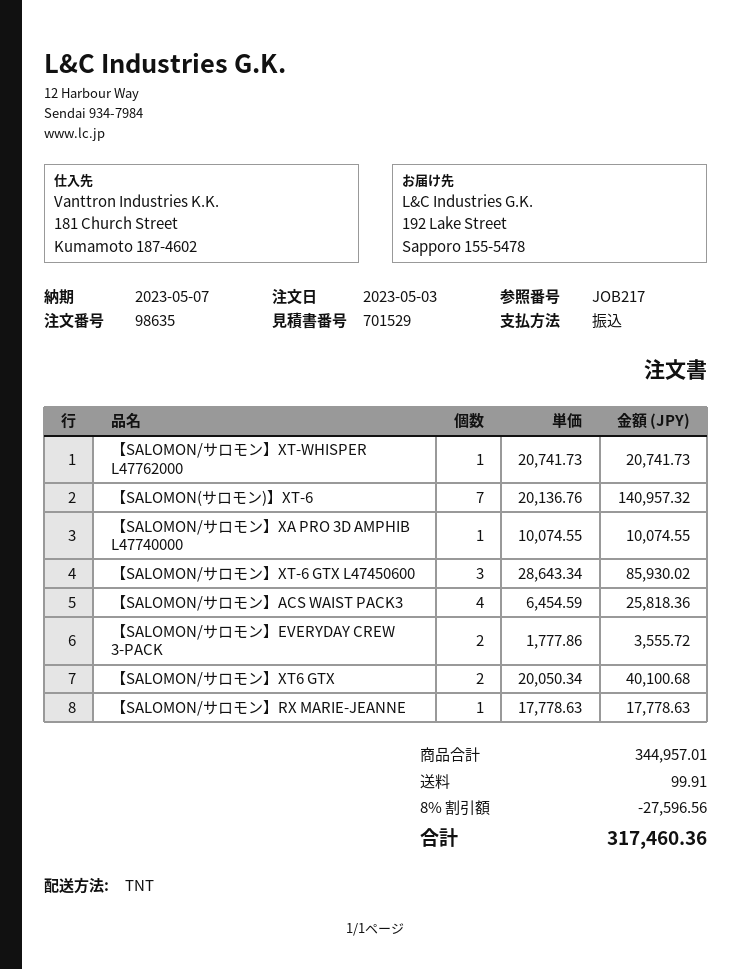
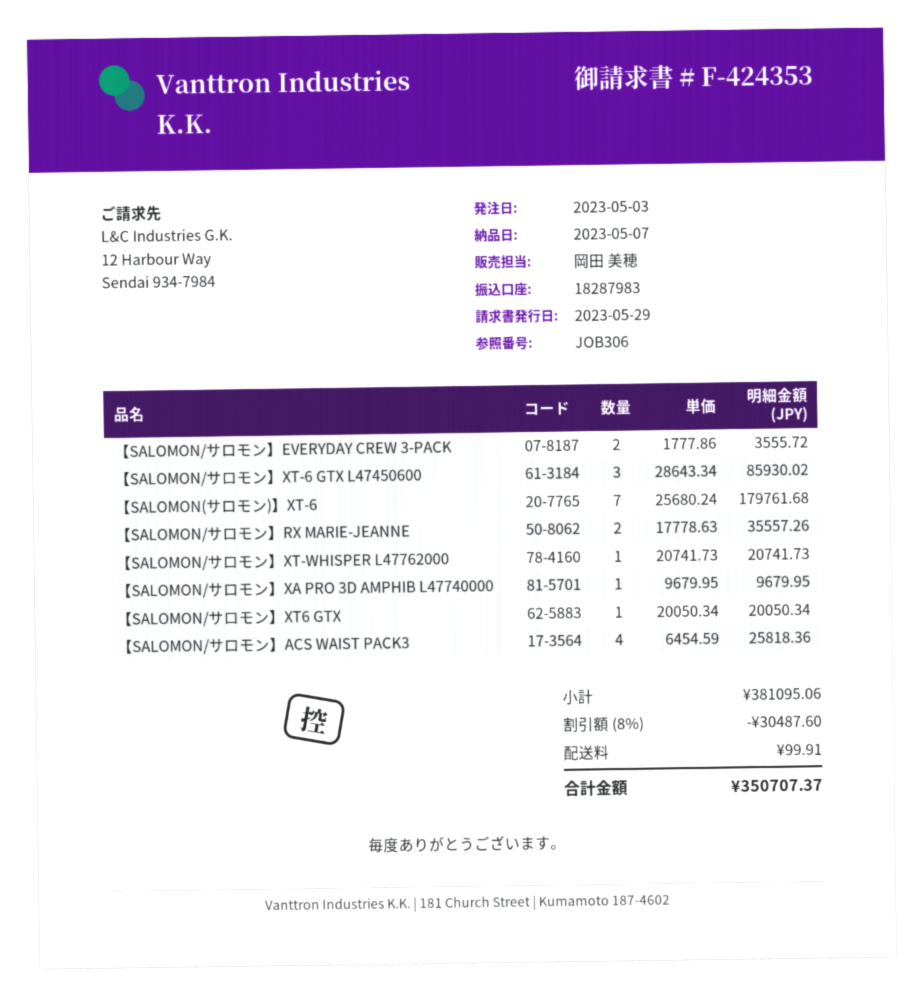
reference: JOB217 -> JOB306
【SALOMON(サロモン)】XT-6: 7 x 20136.76 = 140957.32 -> 7 x 25680.24 = 179761.68
【SALOMON/サロモン】XA PRO 3D AMPHIB L47740000: 1 x 10074.55 = 10074.55 -> 1 x 9679.95 = 9679.95
【SALOMON/サロモン】XT6 GTX: 2 x 20050.34 = 40100.68 -> 1 x 20050.34 = 20050.34
【SALOMON/サロモン】RX MARIE-JEANNE: 1 x 17778.63 = 17778.63 -> 2 x 17778.63 = 35557.26
subtotal: 344957.01 -> 381095.06
discount: 8% = 27596.56 -> 8% = 30487.60
total: 317460.36 -> 350707.37

